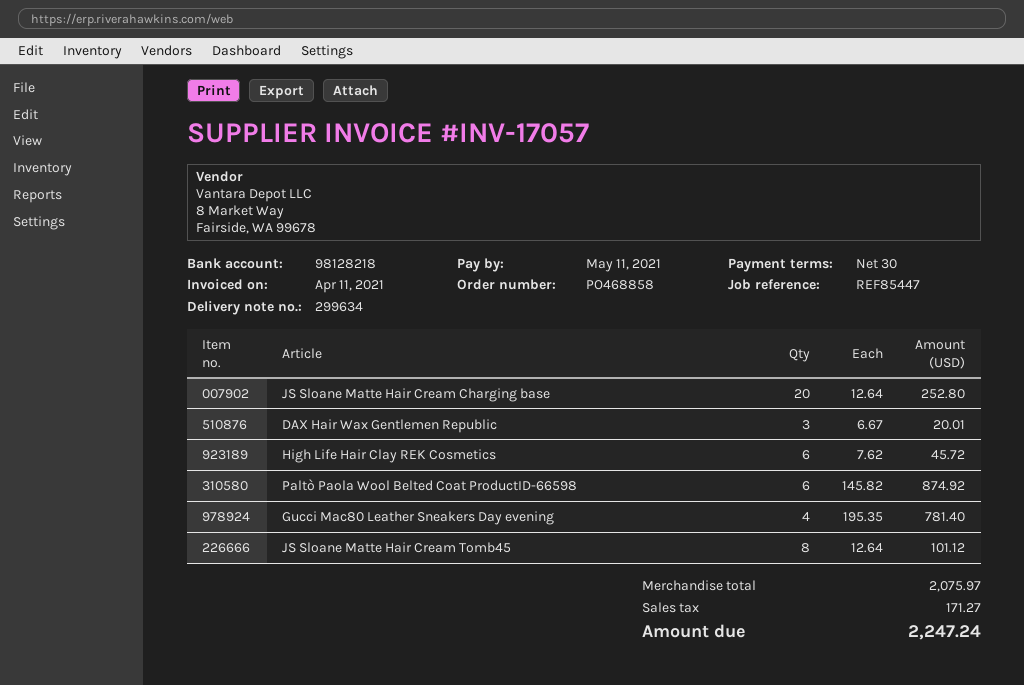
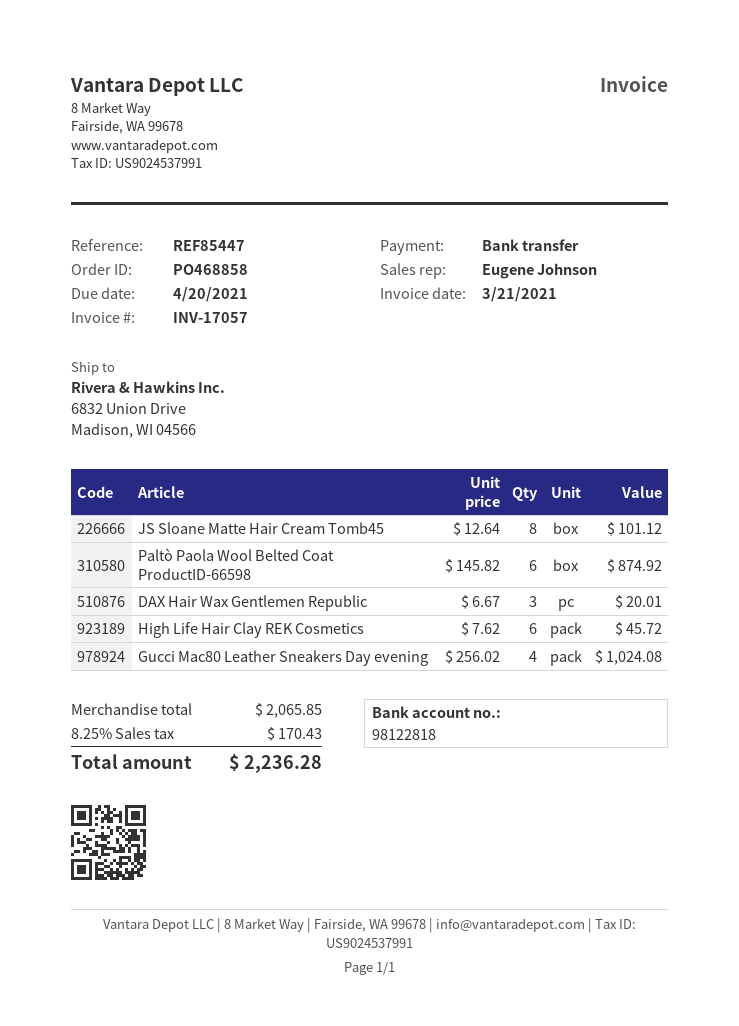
invoice date: 2021-04-11 -> 2021-03-21
due date: 2021-05-11 -> 2021-04-20
bank account: 98128218 -> 98122818
JS Sloane Matte Hair Cream Charging base: 20 x 12.64 = 252.80 -> none
Gucci Mac80 Leather Sneakers Day evening: 4 x 195.35 = 781.40 -> 4 x 256.02 = 1024.08
subtotal: 2075.97 -> 2065.85
tax: 171.27 -> 170.43
total: 2247.24 -> 2236.28

